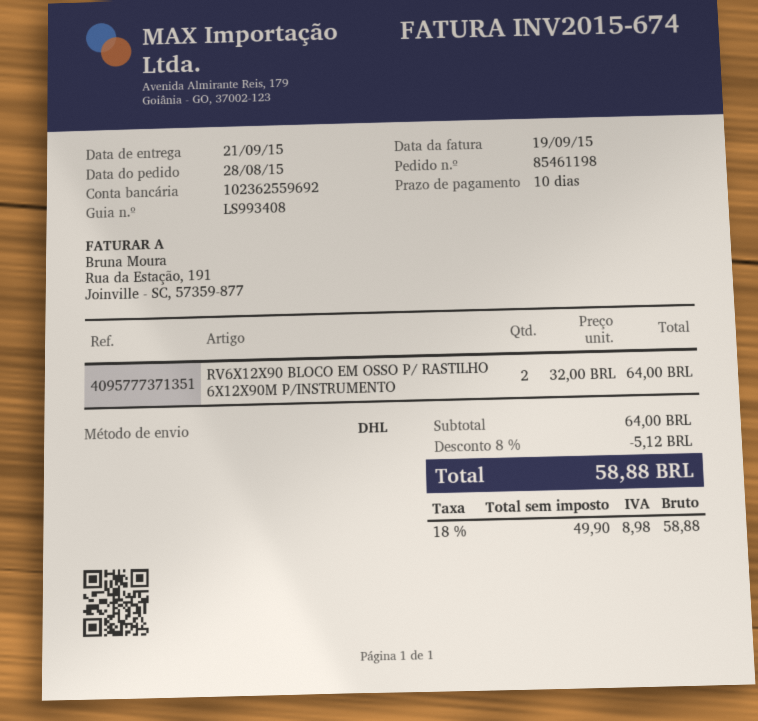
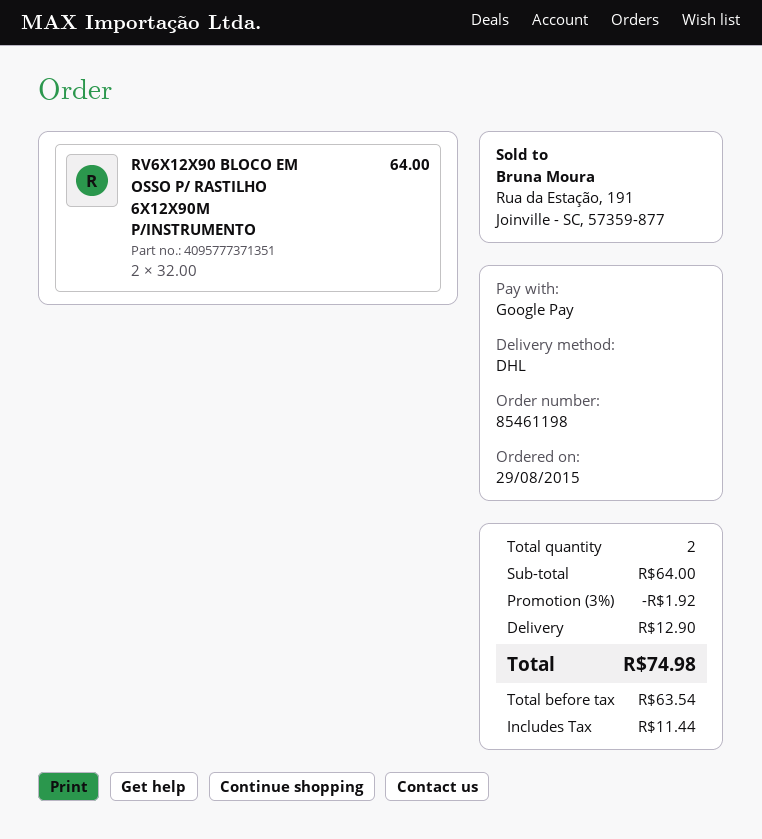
order date: 2015-08-28 -> 2015-08-29
discount: 8% = 5.12 -> 3% = 1.92
shipping: none -> 12.90
net: 49.90 -> 63.54
tax: 8.98 -> 11.44
total: 58.88 -> 74.98

